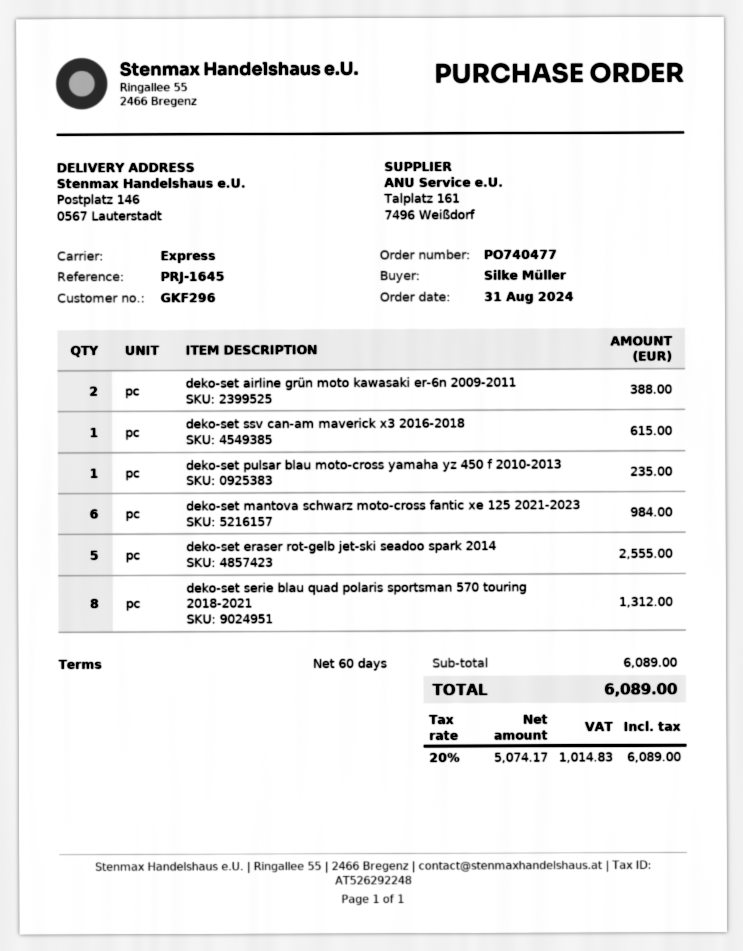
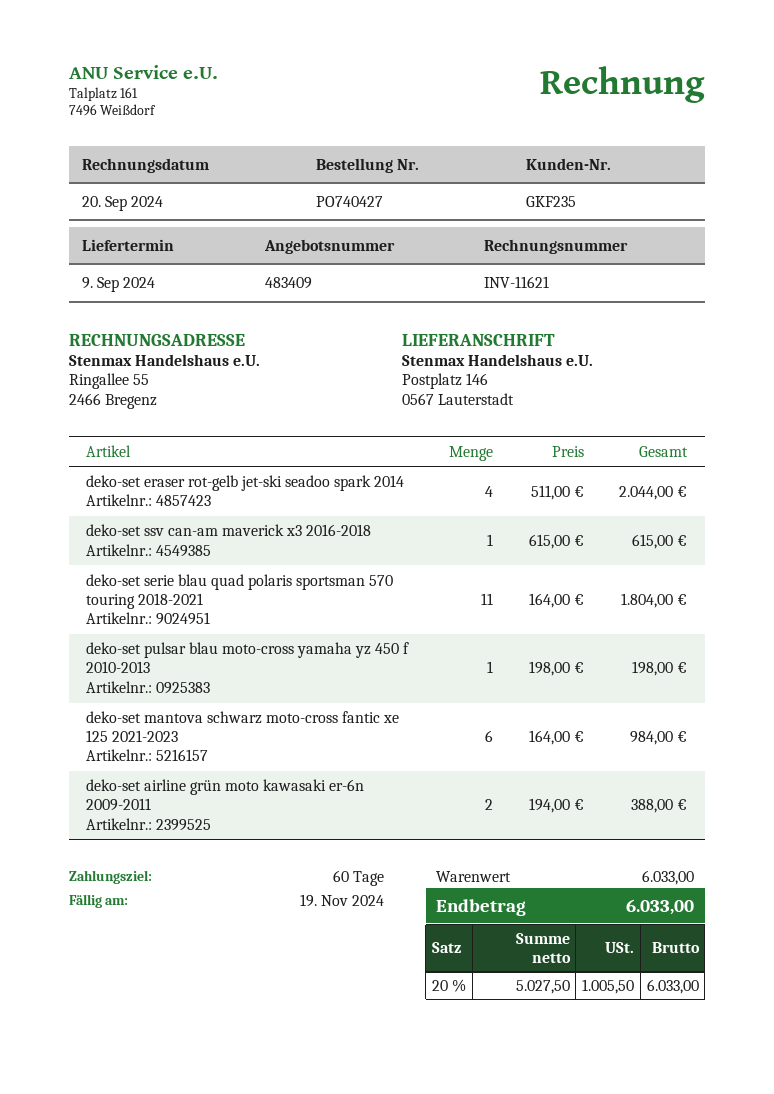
order number: PO740477 -> PO740427
customer number: GKF296 -> GKF235
deko-set pulsar blau moto-cross yamaha yz 450 f 2010-2013: 1 for 235.00 -> 1 for 198.00
deko-set eraser rot-gelb jet-ski seadoo spark 2014: 5 for 2555.00 -> 4 for 2044.00
deko-set serie blau quad polaris sportsman 570 touring 2018-2021: 8 for 1312.00 -> 11 for 1804.00
subtotal: 6089.00 -> 6033.00
net: 5074.17 -> 5027.50
tax: 20% = 1014.83 -> 20% = 1005.50
total: 6089.00 -> 6033.00

